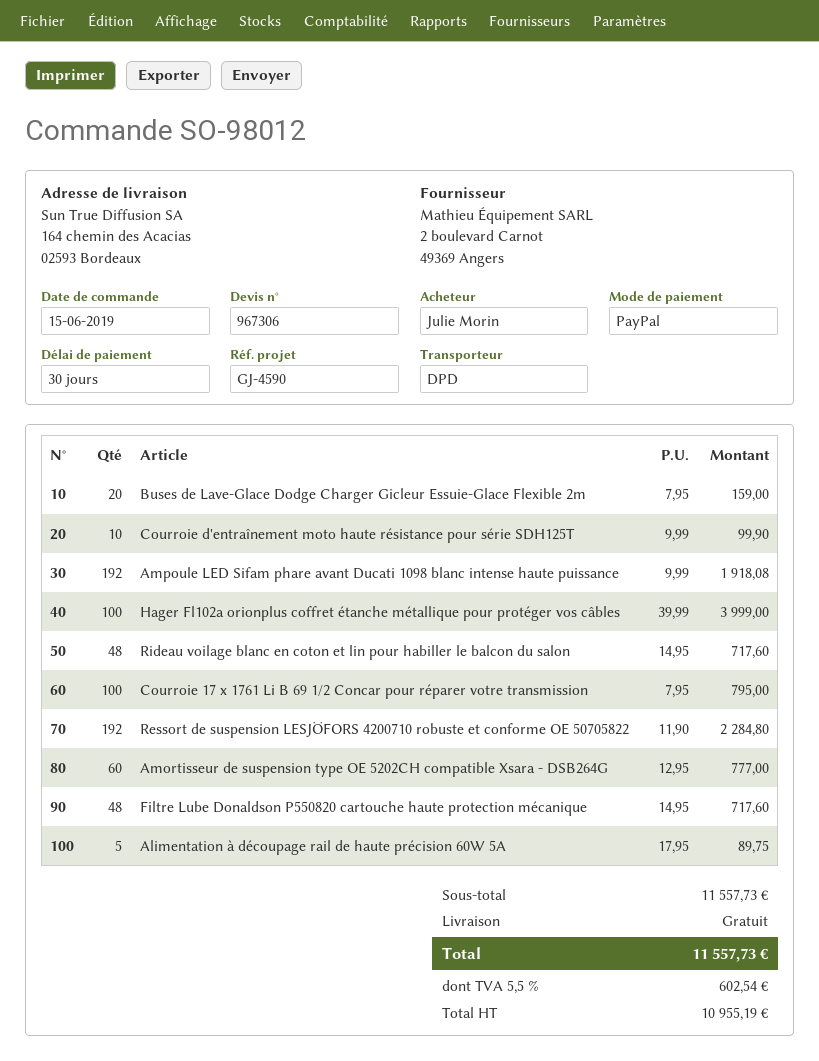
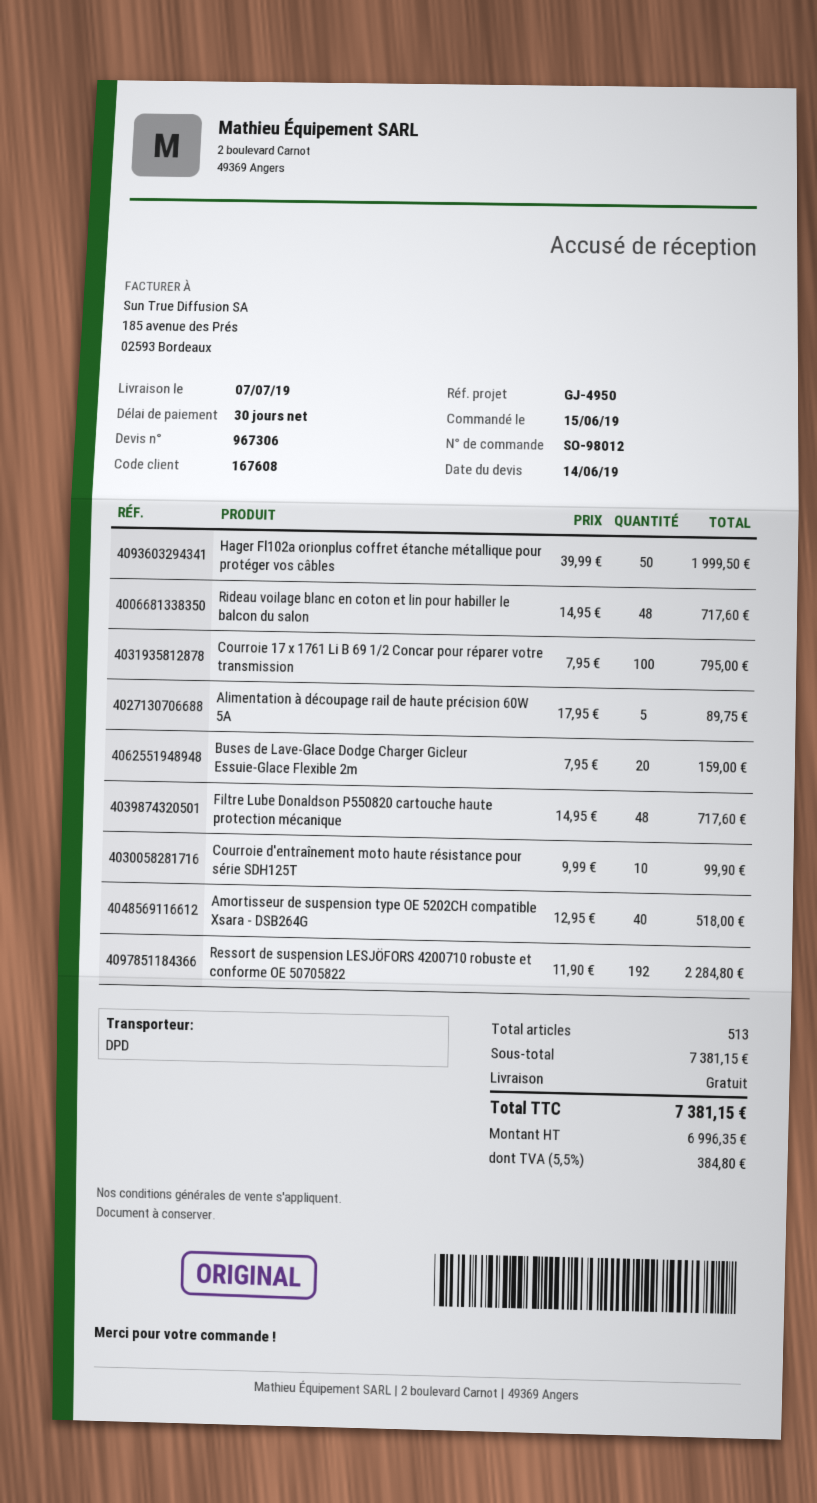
reference: GJ-4590 -> GJ-4950
Ampoule LED Sifam phare avant Ducati 1098 blanc intense haute puissance: 192 x 9.99 = 1918.08 -> none
Hager Fl102a orionplus coffret étanche métallique pour protéger vos câbles: 100 x 39.99 = 3999.00 -> 50 x 39.99 = 1999.50
Amortisseur de suspension type OE 5202CH compatible Xsara - DSB264G: 60 x 12.95 = 777.00 -> 40 x 12.95 = 518.00
subtotal: 11557.73 -> 7381.15
net: 10955.19 -> 6996.35
tax: 5.5% = 602.54 -> 5.5% = 384.80
total: 11557.73 -> 7381.15

